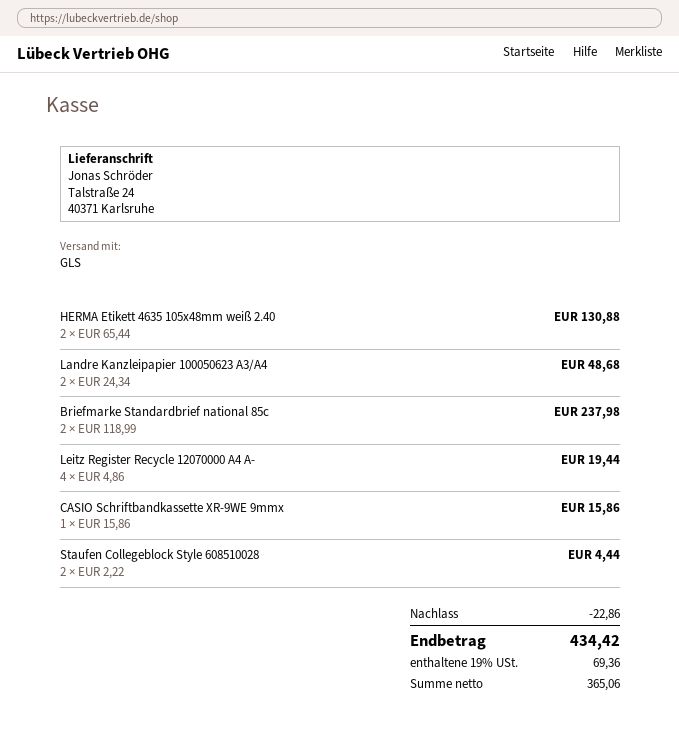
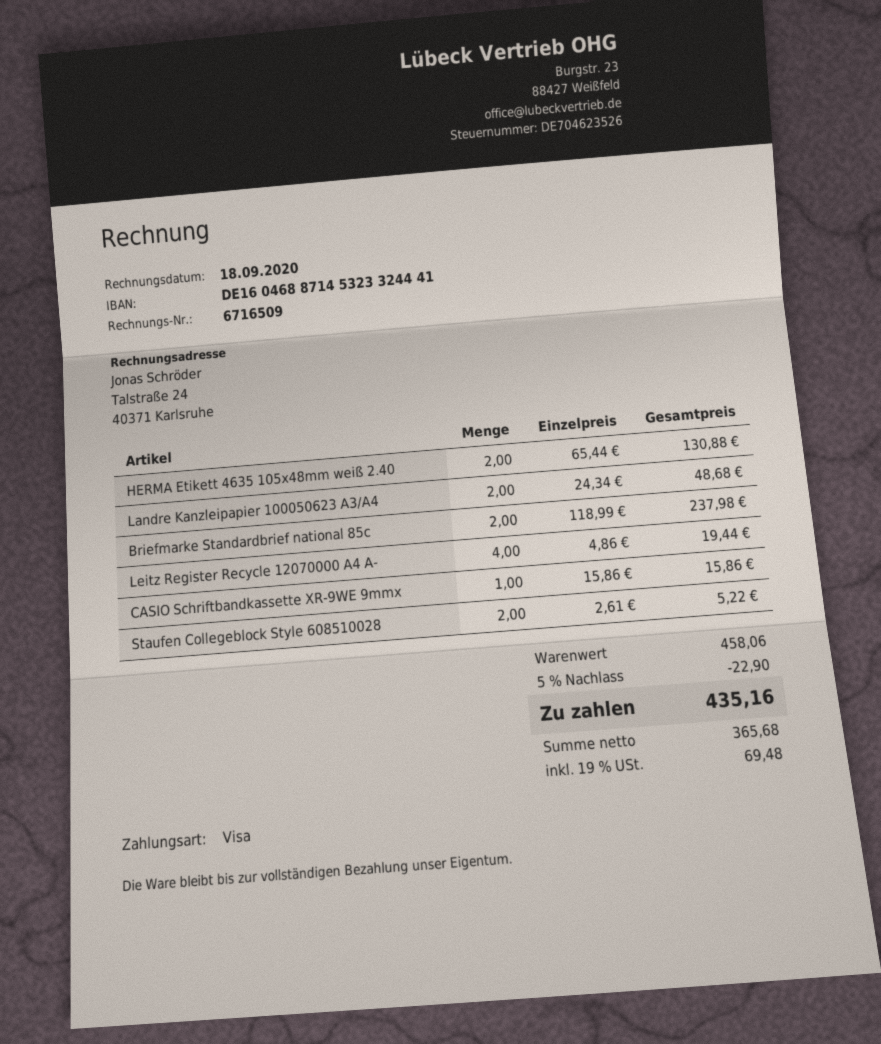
Staufen Collegeblock Style 608510028: 2 x 2.22 = 4.44 -> 2 x 2.61 = 5.22
discount: 22.86 -> 22.90
net: 365.06 -> 365.68
tax: 19% = 69.36 -> 19% = 69.48
total: 434.42 -> 435.16

